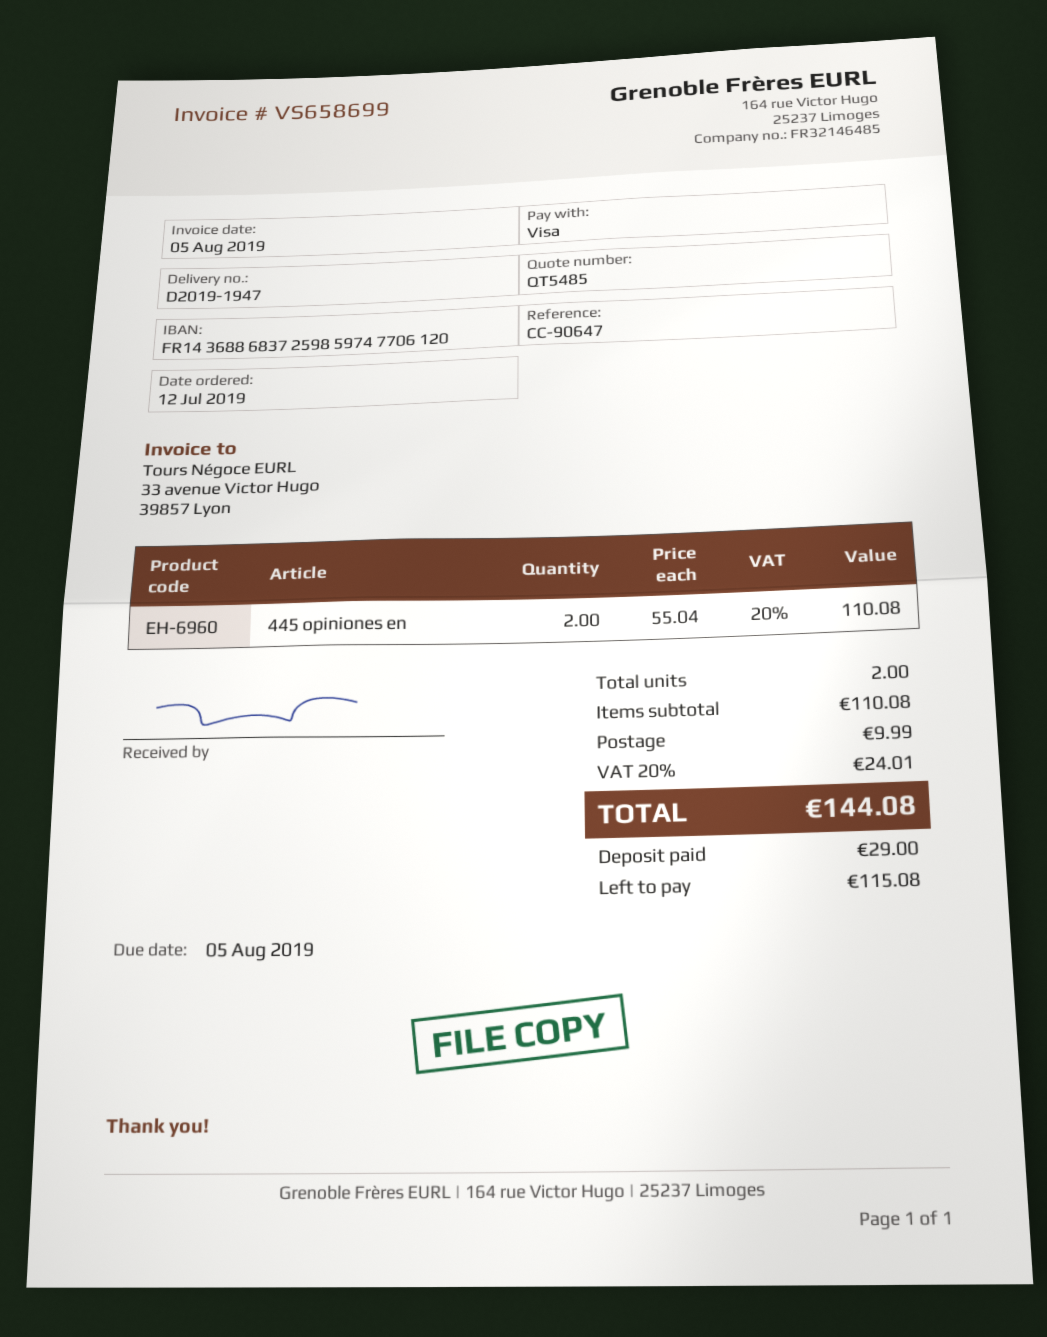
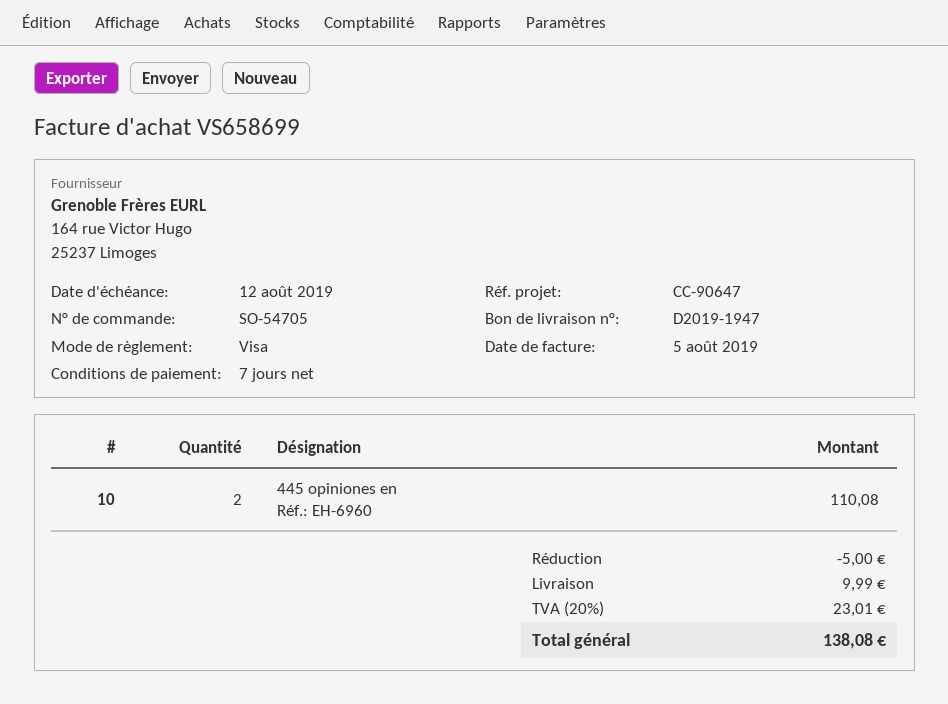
due date: 2019-08-05 -> 2019-08-12
discount: none -> 5.00
tax: 20% = 24.01 -> 20% = 23.01
total: 144.08 -> 138.08

